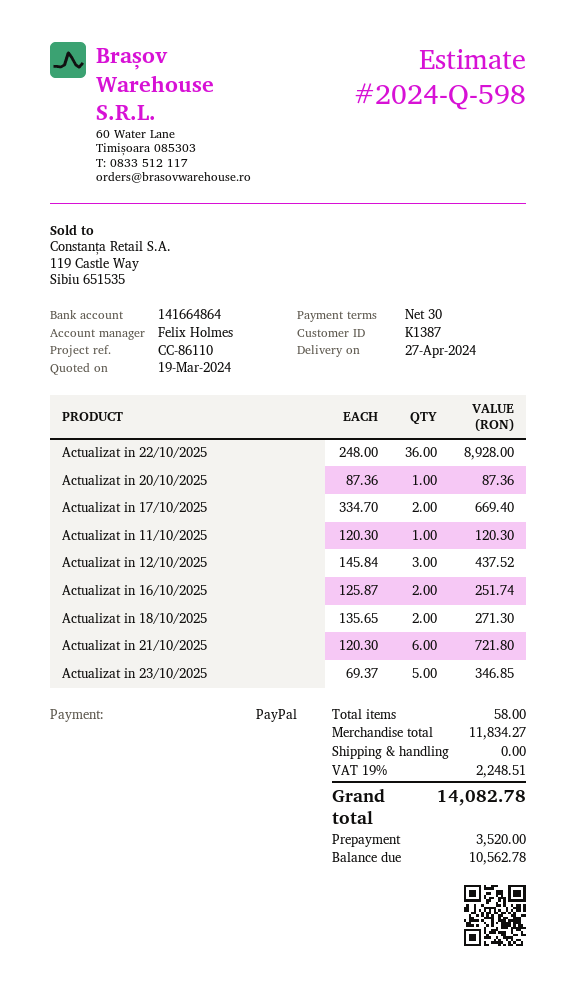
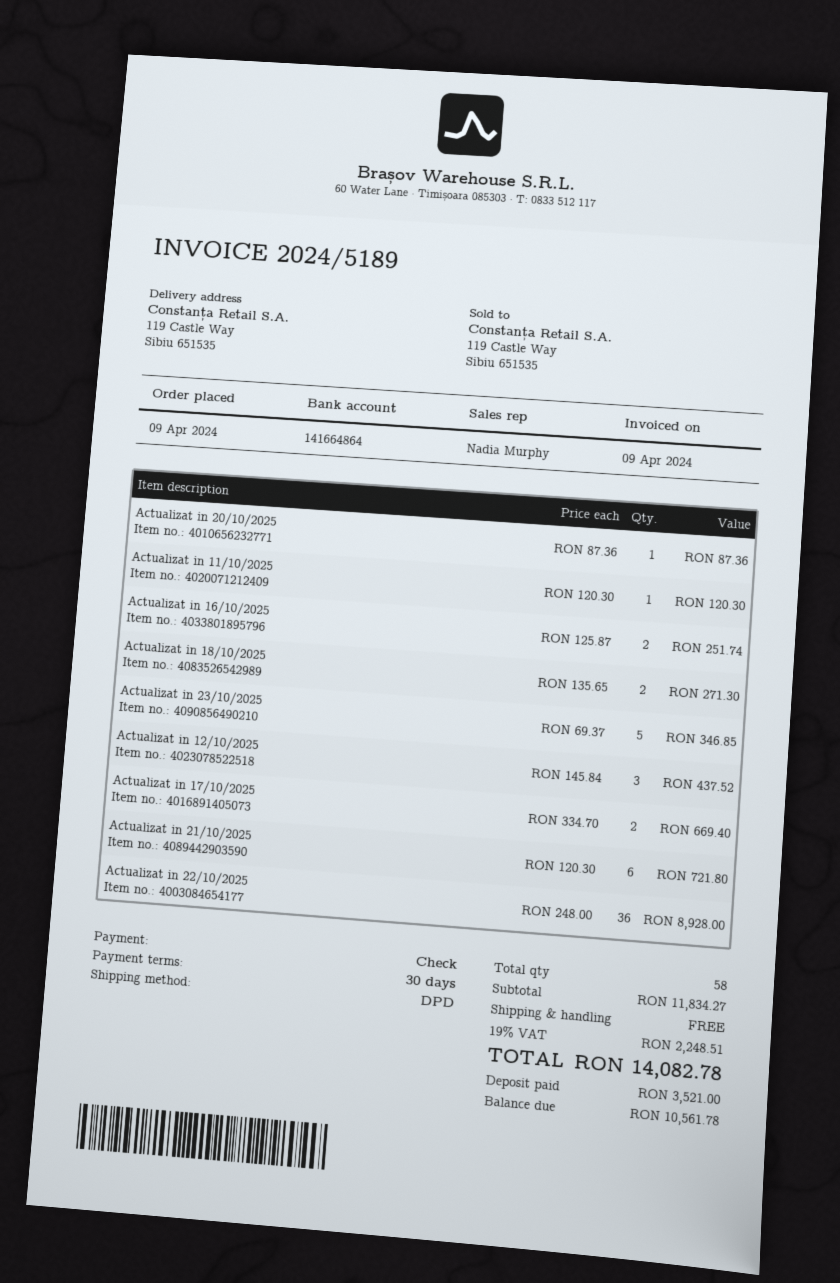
sales rep: Felix Holmes -> Nadia Murphy
payment method: PayPal -> cheque
deposit: 3520.00 -> 3521.00
balance: 10562.78 -> 10561.78

